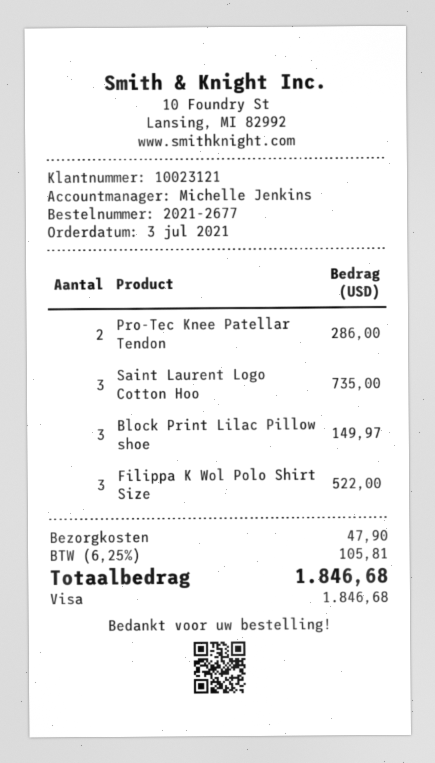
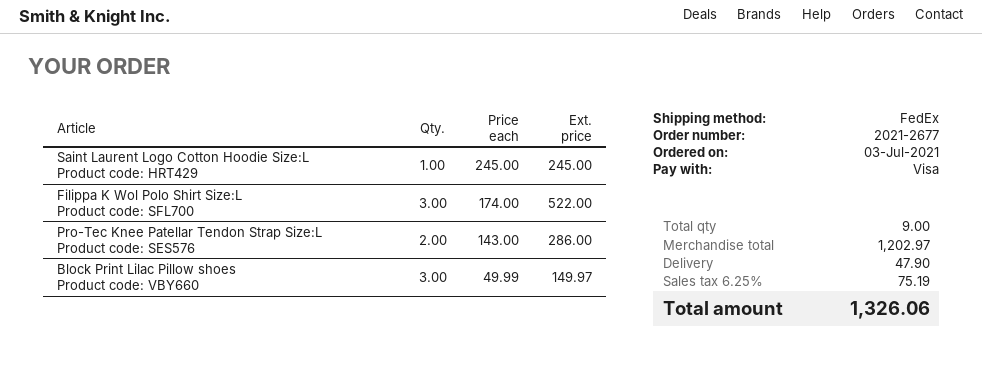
Saint Laurent Logo Cotton Hoo: 3 for 735.00 -> 1 for 245.00
tax: 6.25% = 105.81 -> 6.25% = 75.19
total: 1846.68 -> 1326.06

